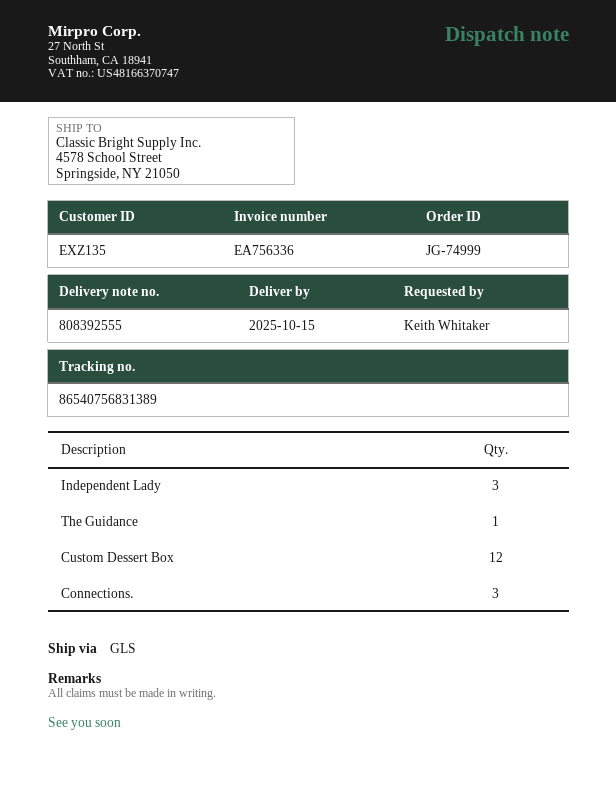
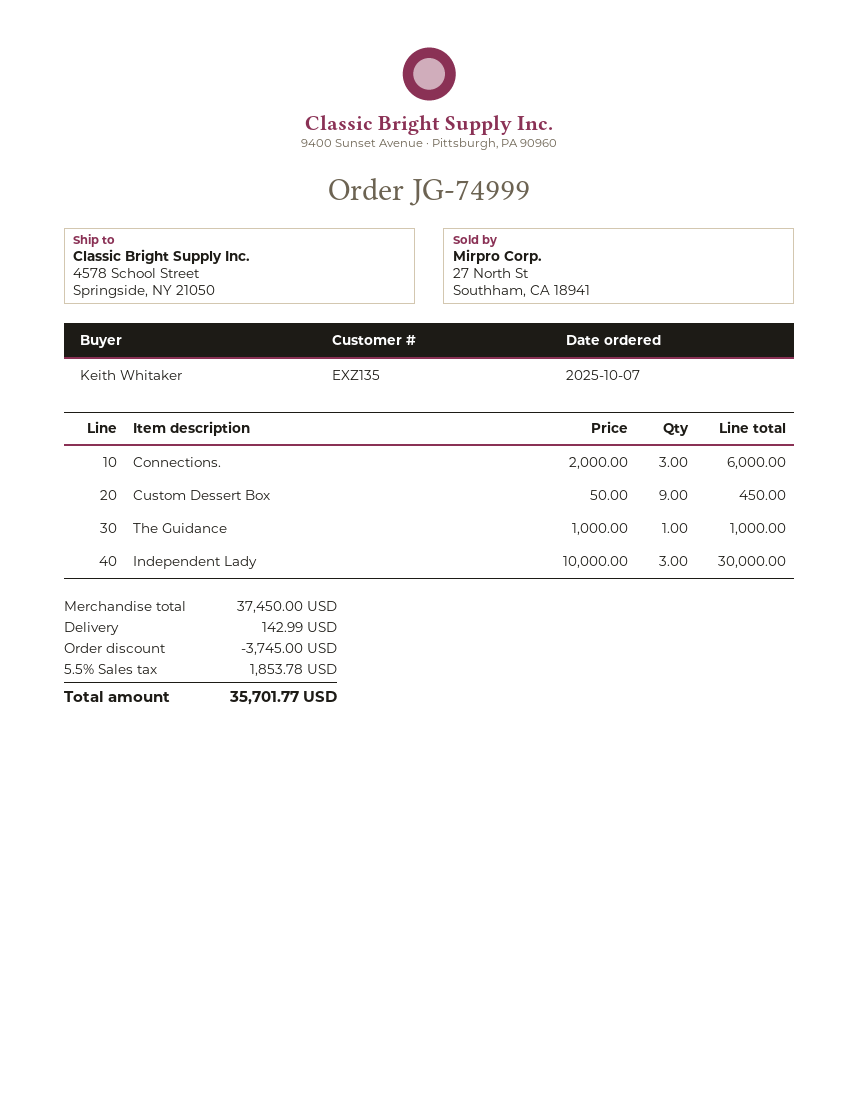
Custom Dessert Box: 12 -> 9

